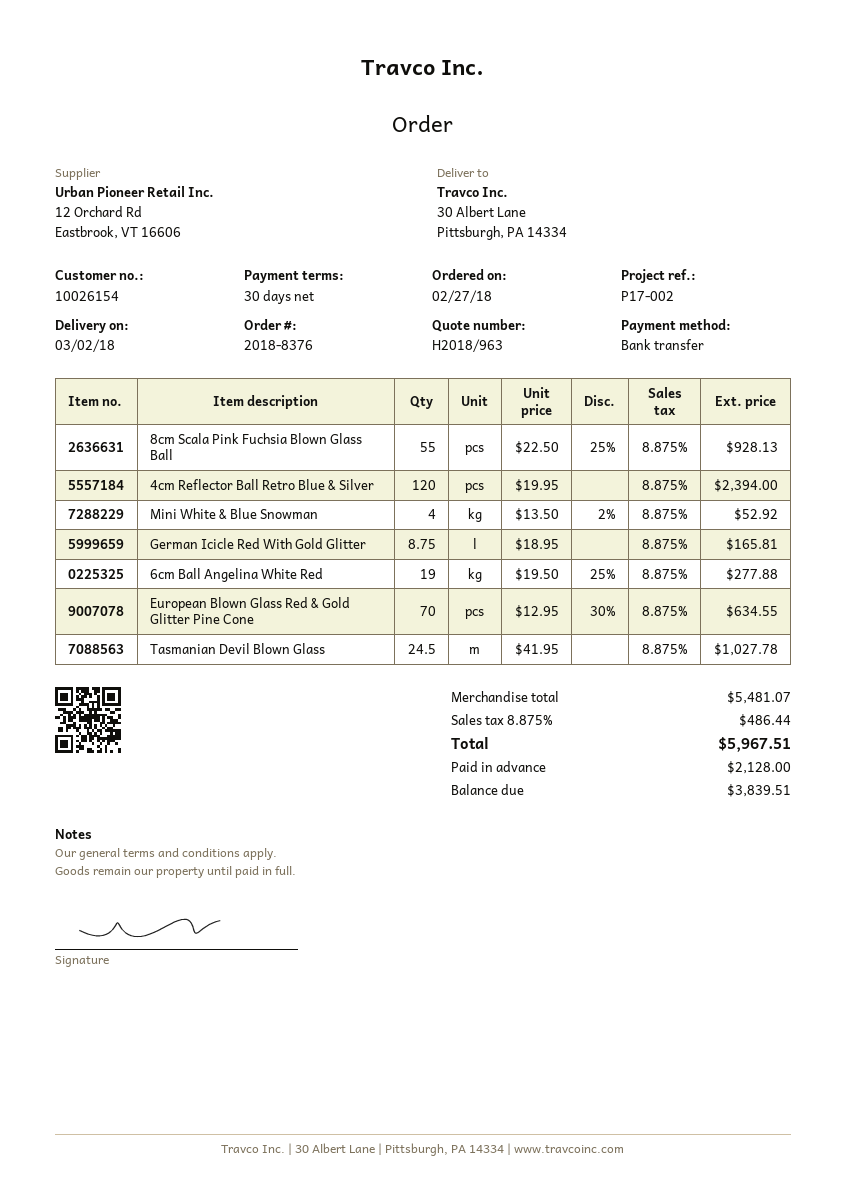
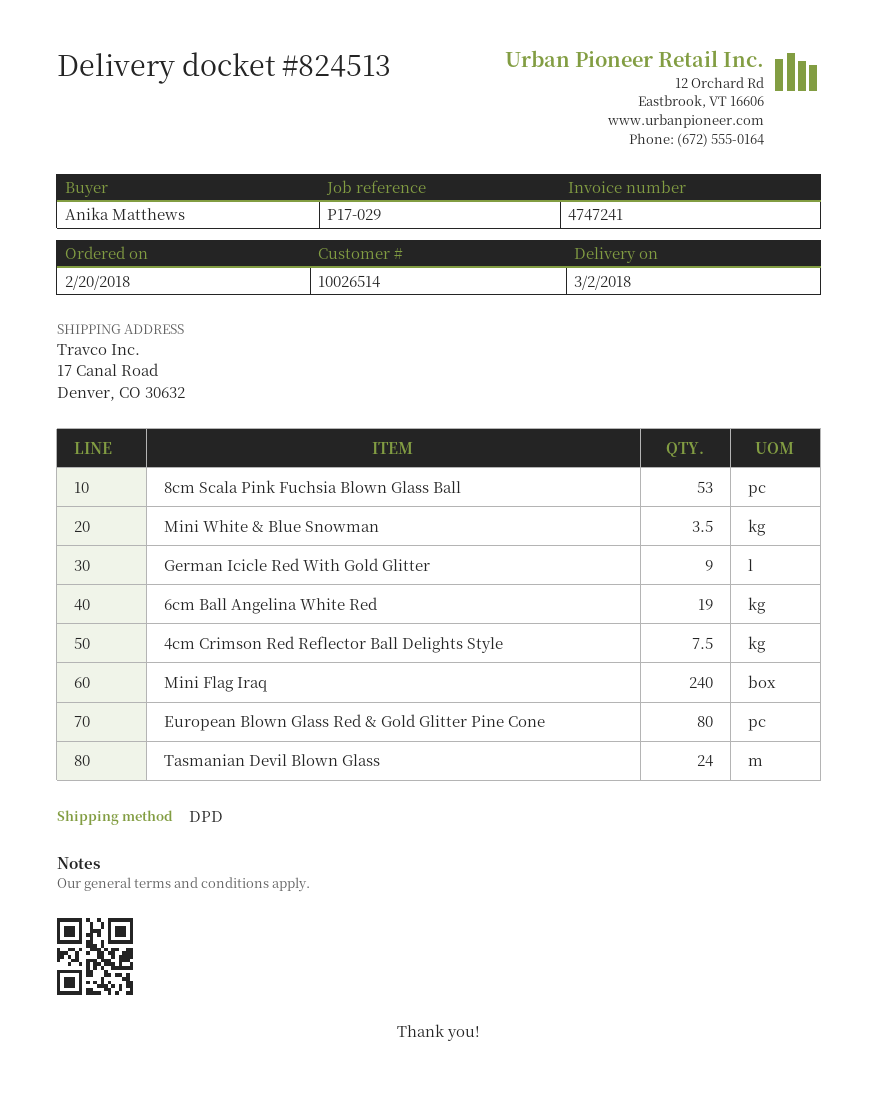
order date: 2018-02-27 -> 2018-02-20
customer number: 10026154 -> 10026514
reference: P17-002 -> P17-029
ship to: 30 Albert Lane, Pittsburgh, PA 14334 -> 17 Canal Road, Denver, CO 30632
8cm Scala Pink Fuchsia Blown Glass Ball: 55 -> 53
4cm Reflector Ball Retro Blue & Silver: 120 -> none
Mini White & Blue Snowman: 4 -> 3.5
German Icicle Red With Gold Glitter: 8.75 -> 9
European Blown Glass Red & Gold Glitter Pine Cone: 70 -> 80
Tasmanian Devil Blown Glass: 24.5 -> 24
4cm Crimson Red Reflector Ball Delights Style: none -> 7.5
Mini Flag Iraq: none -> 240

